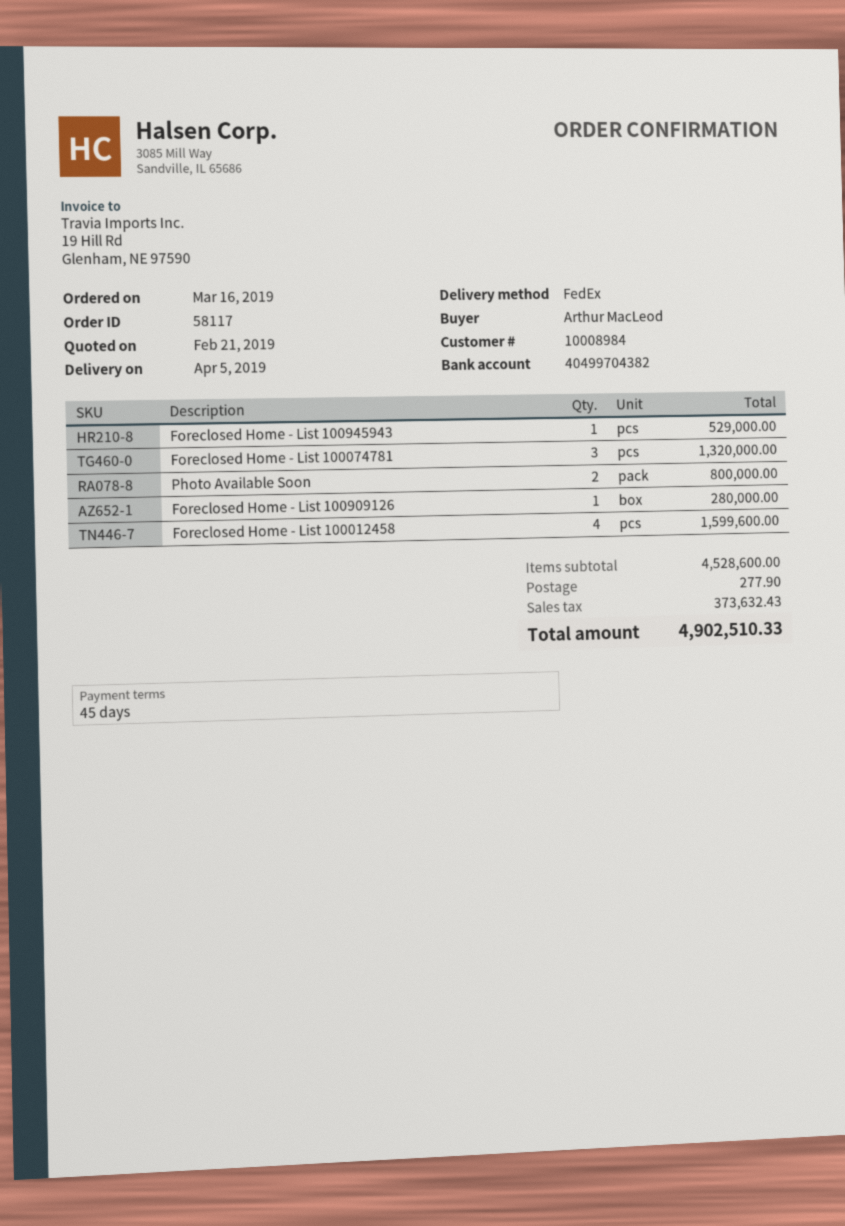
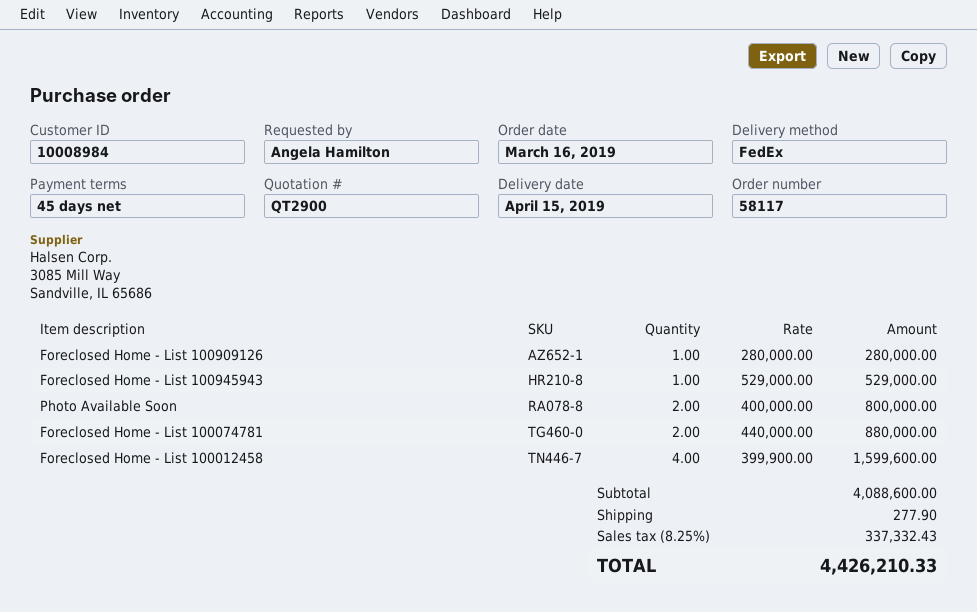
delivery date: 2019-04-05 -> 2019-04-15
ordered by: Arthur MacLeod -> Angela Hamilton
Foreclosed Home - List 100074781: 3 for 1320000.00 -> 2 for 880000.00
subtotal: 4528600.00 -> 4088600.00
tax: 373632.43 -> 337332.43
total: 4902510.33 -> 4426210.33

